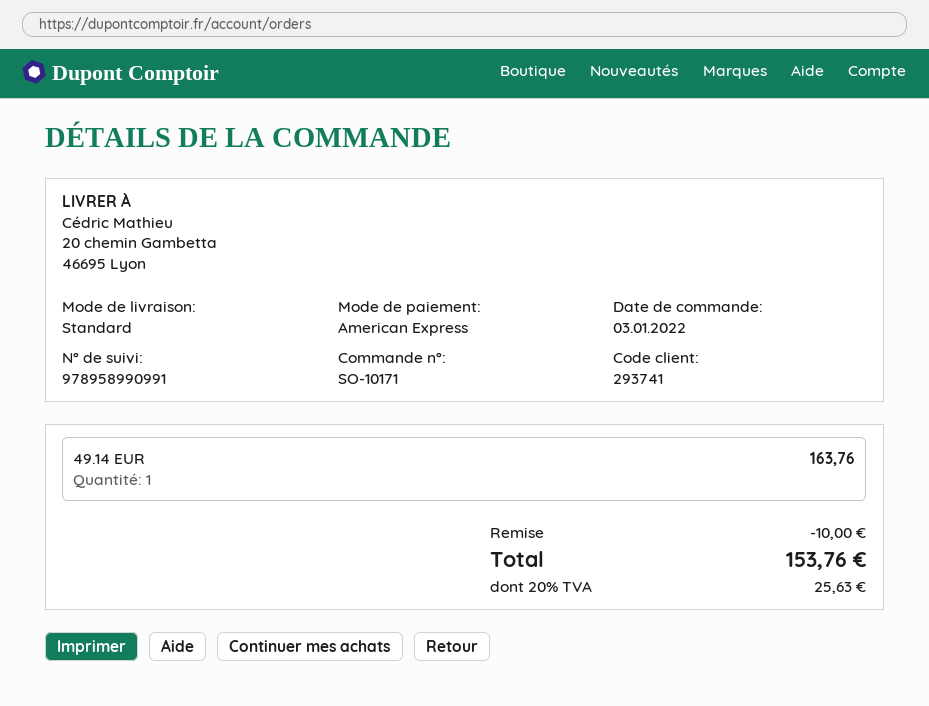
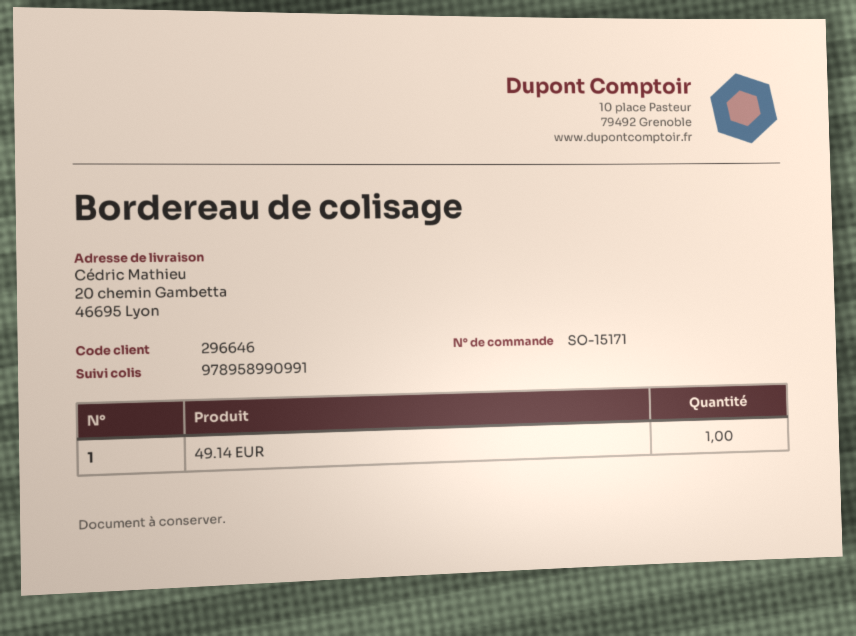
order number: SO-10171 -> SO-15171
customer number: 293741 -> 296646

